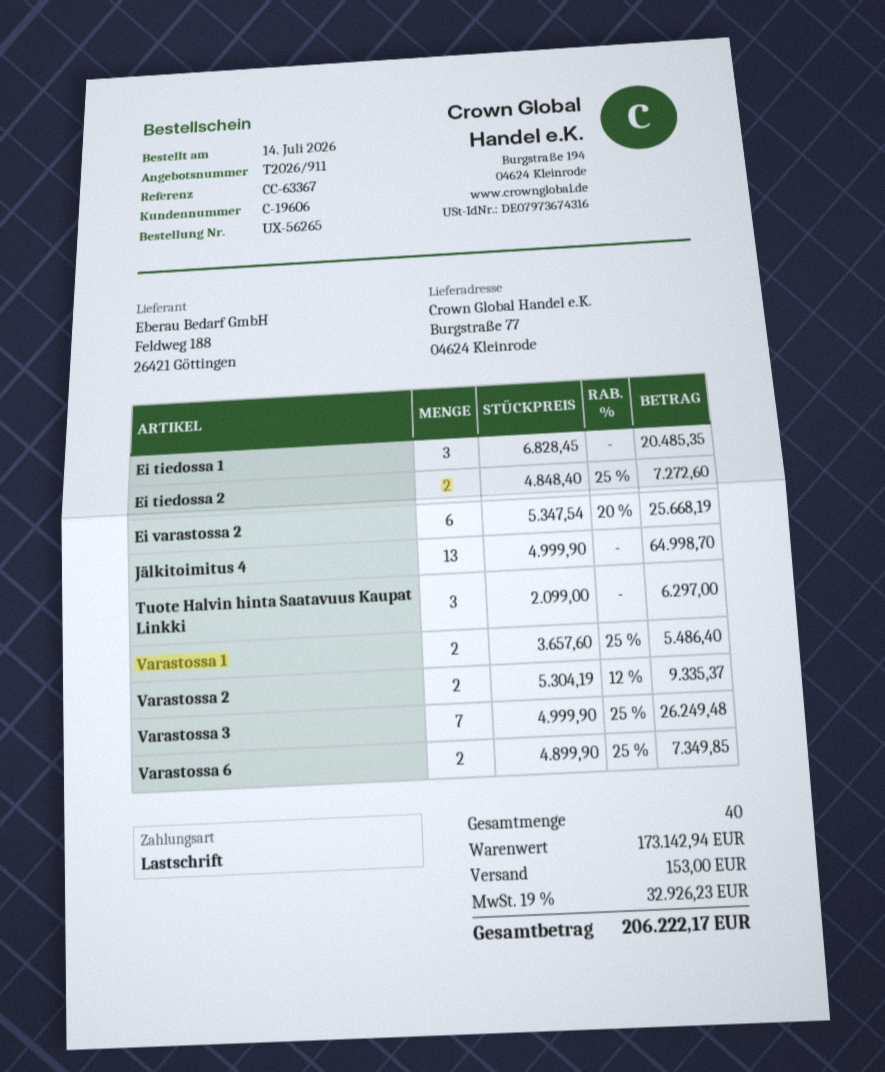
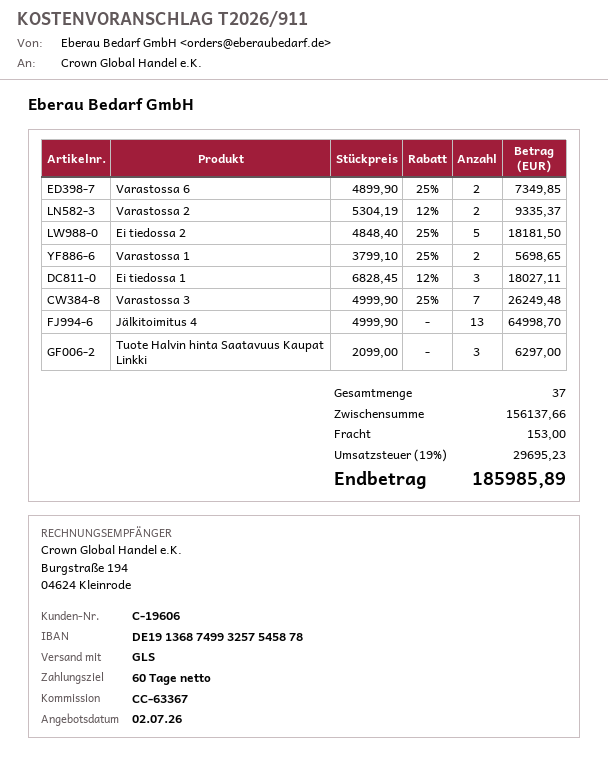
Ei tiedossa 1: 3 x 6828.45 = 20485.35 -> 3 x 6828.45 - 12% = 18027.11
Ei tiedossa 2: 2 x 4848.40 - 25% = 7272.60 -> 5 x 4848.40 - 25% = 18181.50
Ei varastossa 2: 6 x 5347.54 - 20% = 25668.19 -> none
Varastossa 1: 2 x 3657.60 - 25% = 5486.40 -> 2 x 3799.10 - 25% = 5698.65
total quantity: 40 -> 37
subtotal: 173142.94 -> 156137.66
tax: 19% = 32926.23 -> 19% = 29695.23
total: 206222.17 -> 185985.89

